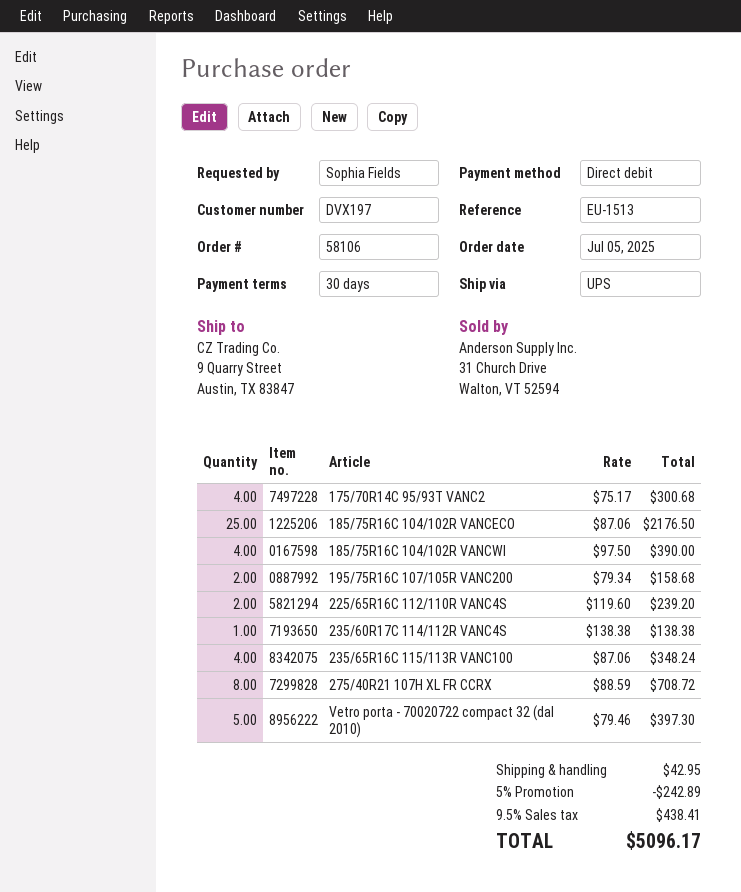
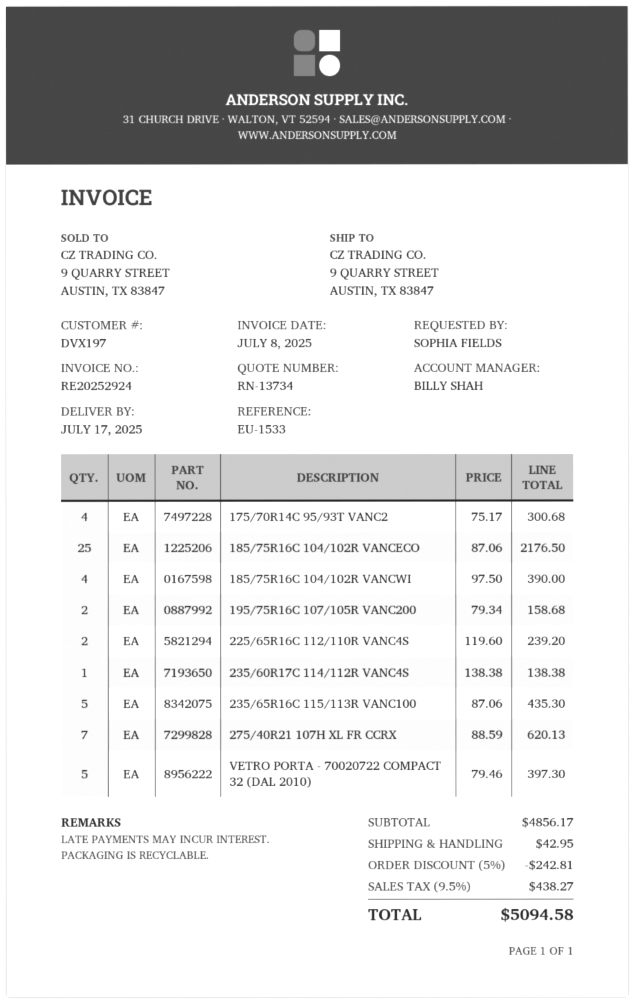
reference: EU-1513 -> EU-1533
235/65R16C 115/113R VANC100: 4 x 87.06 = 348.24 -> 5 x 87.06 = 435.30
275/40R21 107H XL FR CCRX: 8 x 88.59 = 708.72 -> 7 x 88.59 = 620.13
discount: 5% = 242.89 -> 5% = 242.81
tax: 9.5% = 438.41 -> 9.5% = 438.27
total: 5096.17 -> 5094.58

